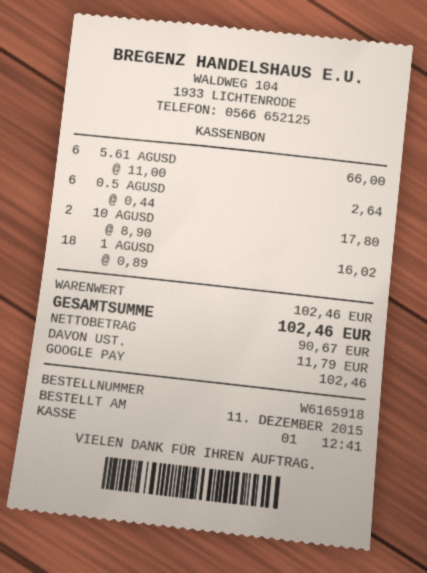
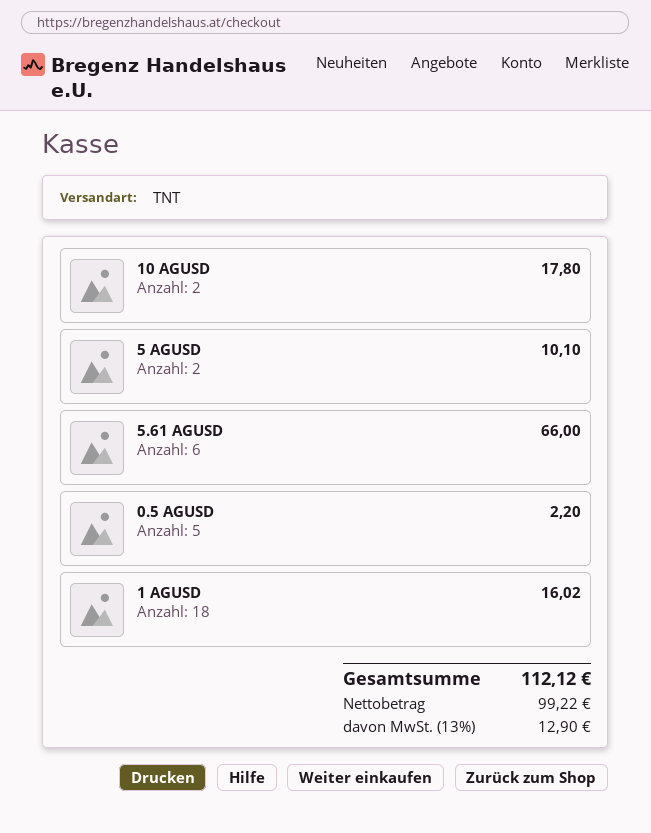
0.5 AGUSD: 6 for 2.64 -> 5 for 2.20
5 AGUSD: none -> 2 for 10.10
net: 90.67 -> 99.22
tax: 11.79 -> 12.90
total: 102.46 -> 112.12

